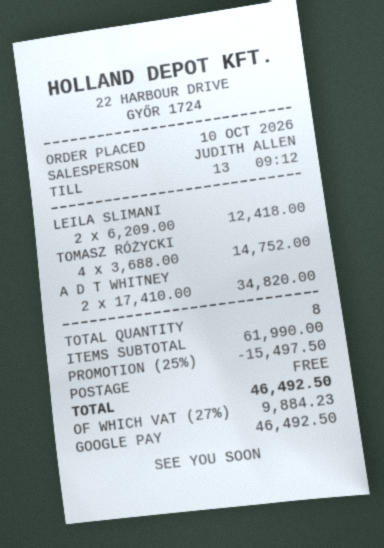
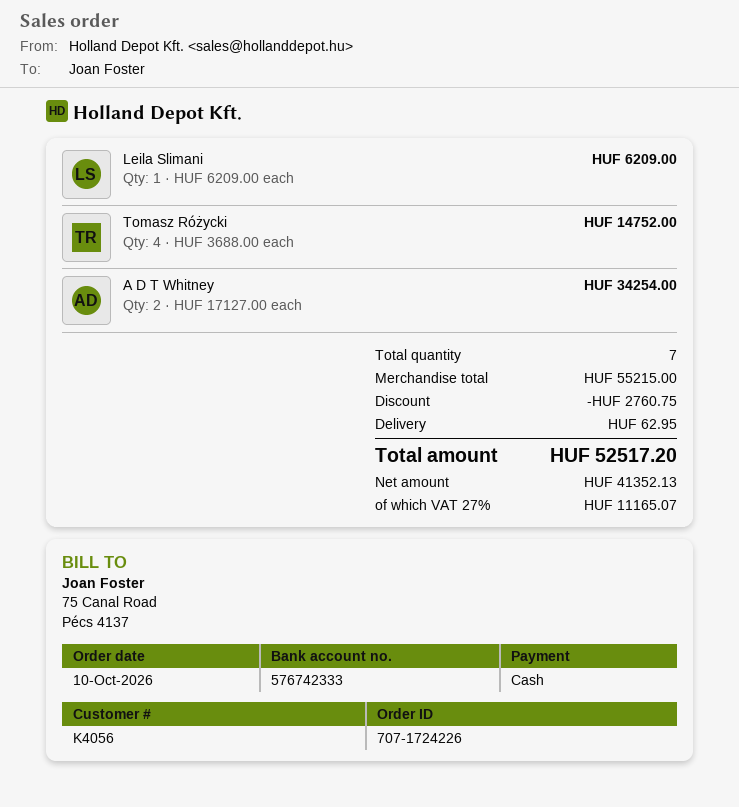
payment method: Google Pay -> cash
LEILA SLIMANI: 2 x 6209.00 = 12418.00 -> 1 x 6209.00 = 6209.00
A D T WHITNEY: 2 x 17410.00 = 34820.00 -> 2 x 17127.00 = 34254.00
total quantity: 8 -> 7
subtotal: 61990.00 -> 55215.00
discount: 15497.50 -> 2760.75
shipping: 0.00 -> 62.95
tax: 27% = 9884.23 -> 27% = 11165.07
total: 46492.50 -> 52517.20

